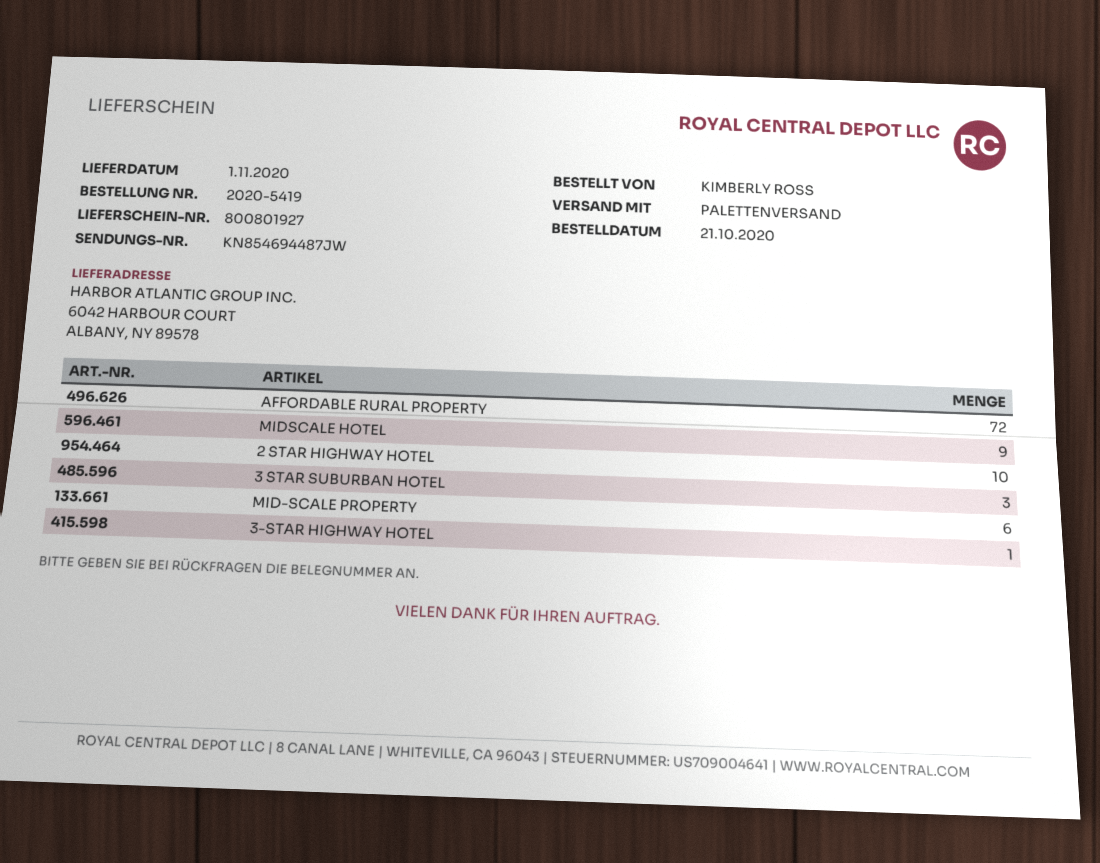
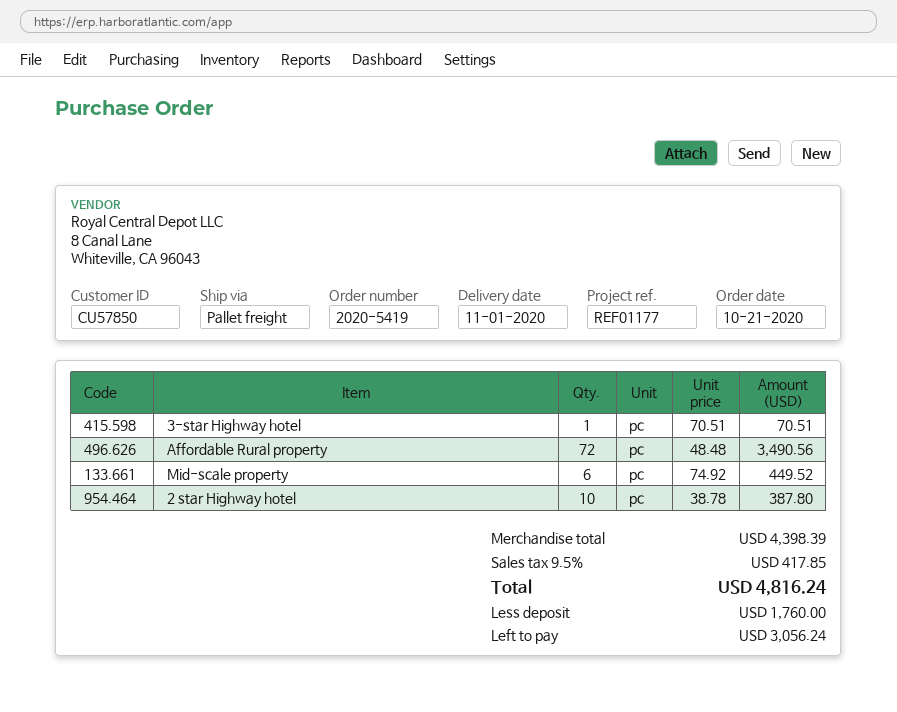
MIDSCALE HOTEL: 9 -> none
3 STAR SUBURBAN HOTEL: 3 -> none

